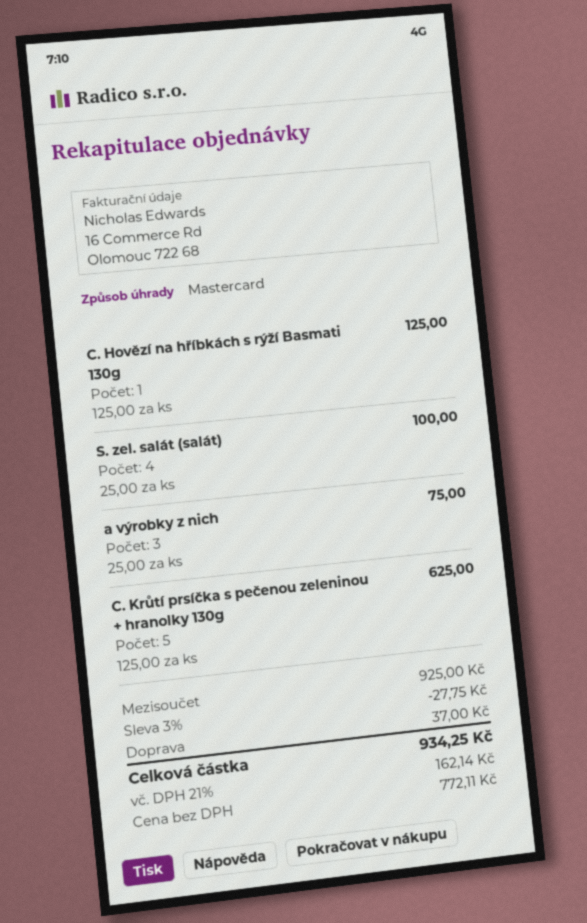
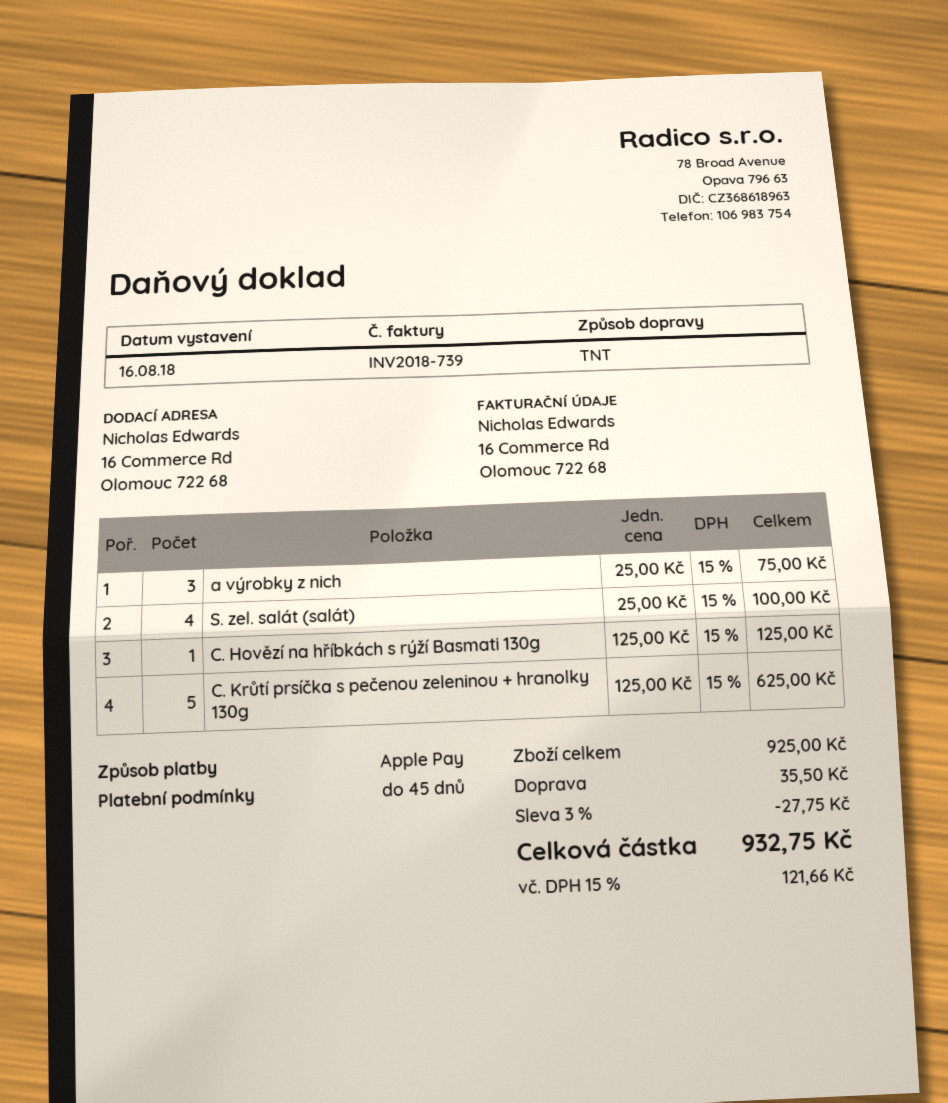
payment method: Mastercard -> Apple Pay
shipping: 37.00 -> 35.50
tax: 21% = 162.14 -> 15% = 121.66
total: 934.25 -> 932.75

